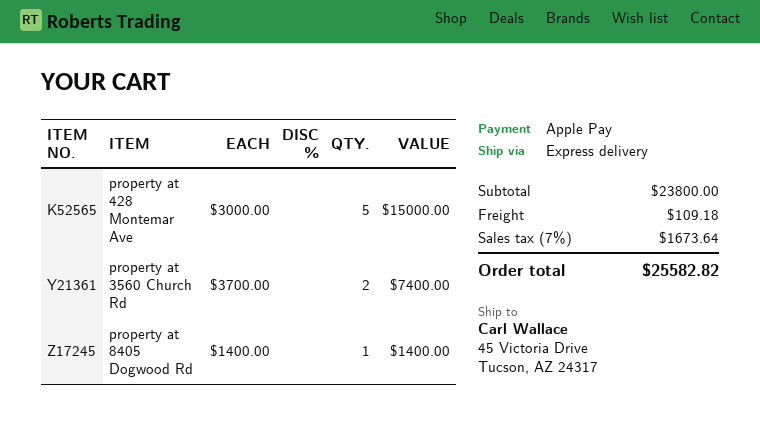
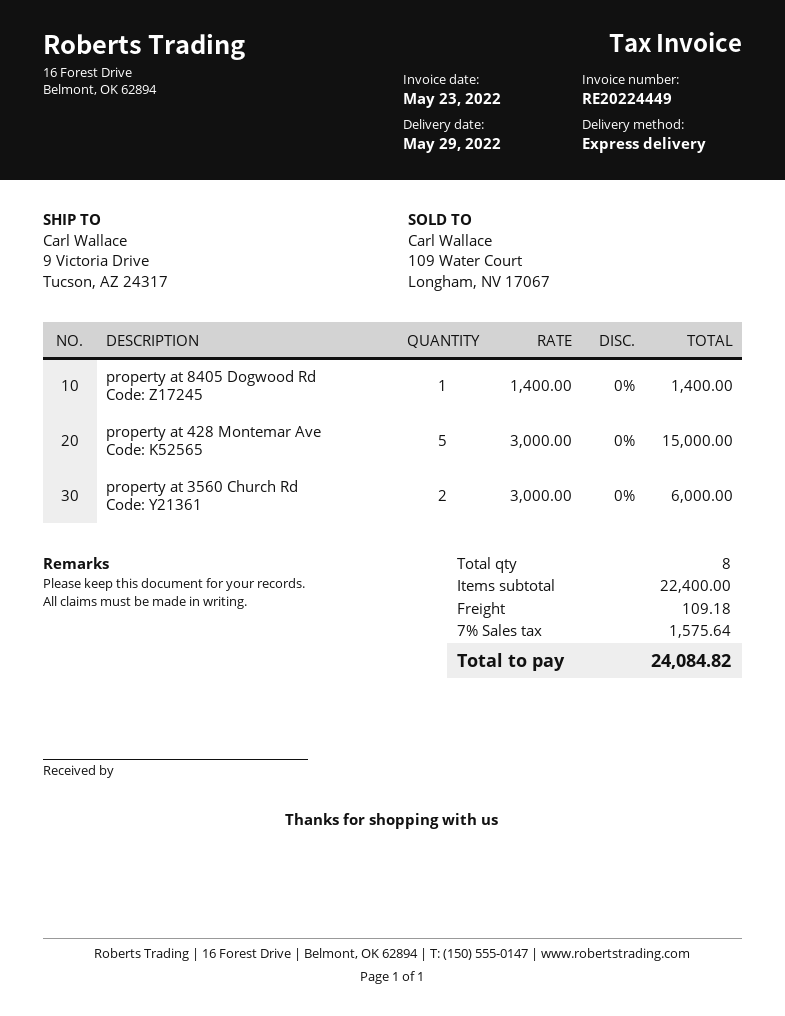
ship to: 45 Victoria Drive, Tucson, AZ 24317 -> 9 Victoria Drive, Tucson, AZ 24317
property at 3560 Church Rd: 2 x 3700.00 = 7400.00 -> 2 x 3000.00 = 6000.00
subtotal: 23800.00 -> 22400.00
tax: 7% = 1673.64 -> 7% = 1575.64
total: 25582.82 -> 24084.82

